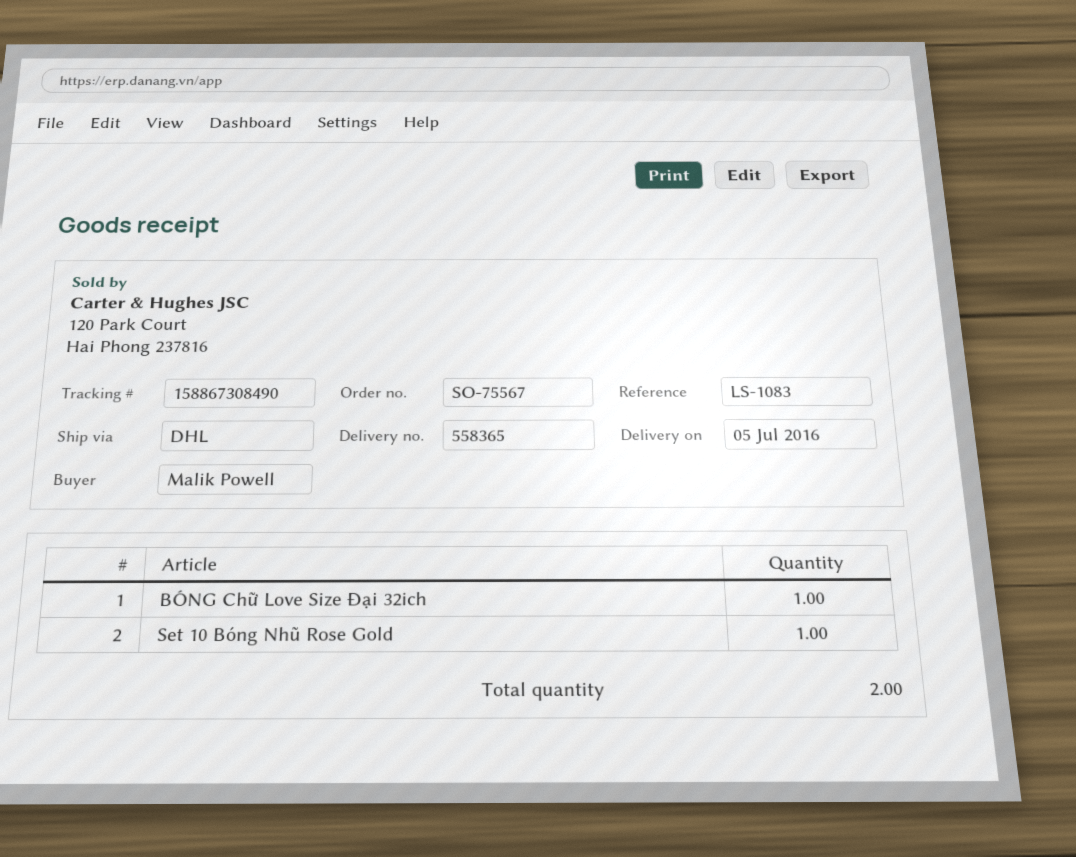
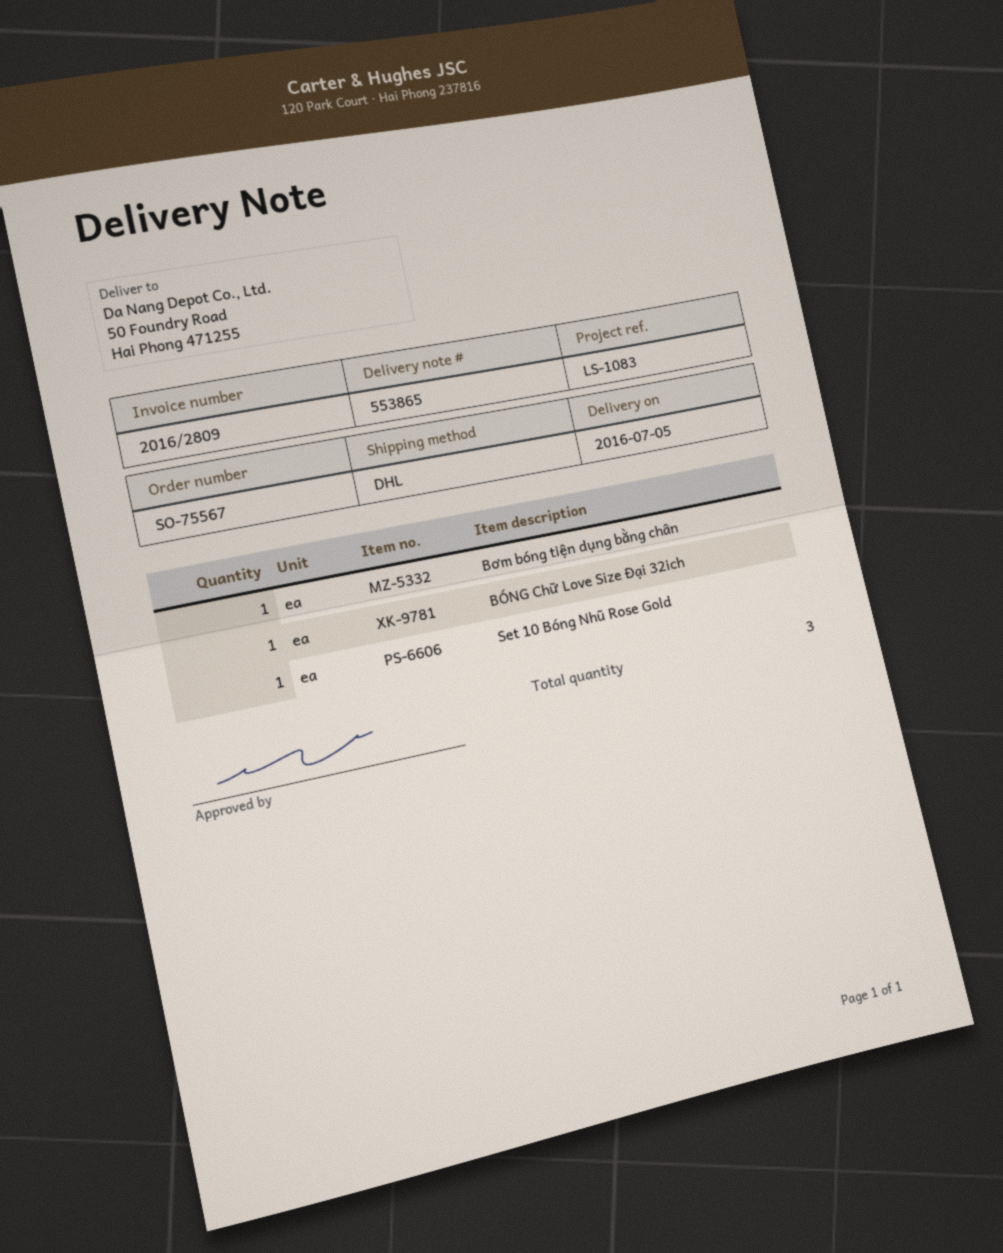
delivery note number: 558365 -> 553865
Bơm bóng tiện dụng bằng chân: none -> 1
total quantity: 2 -> 3

